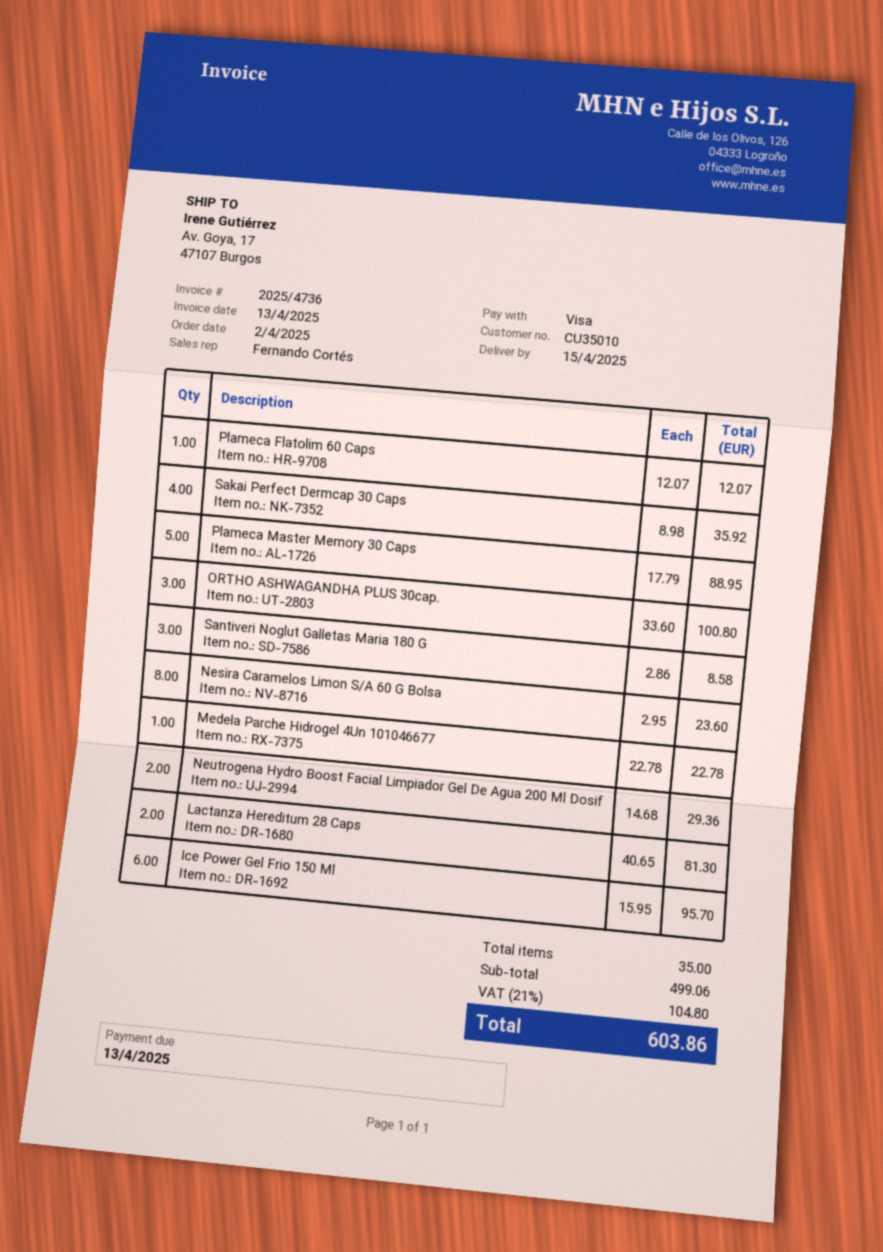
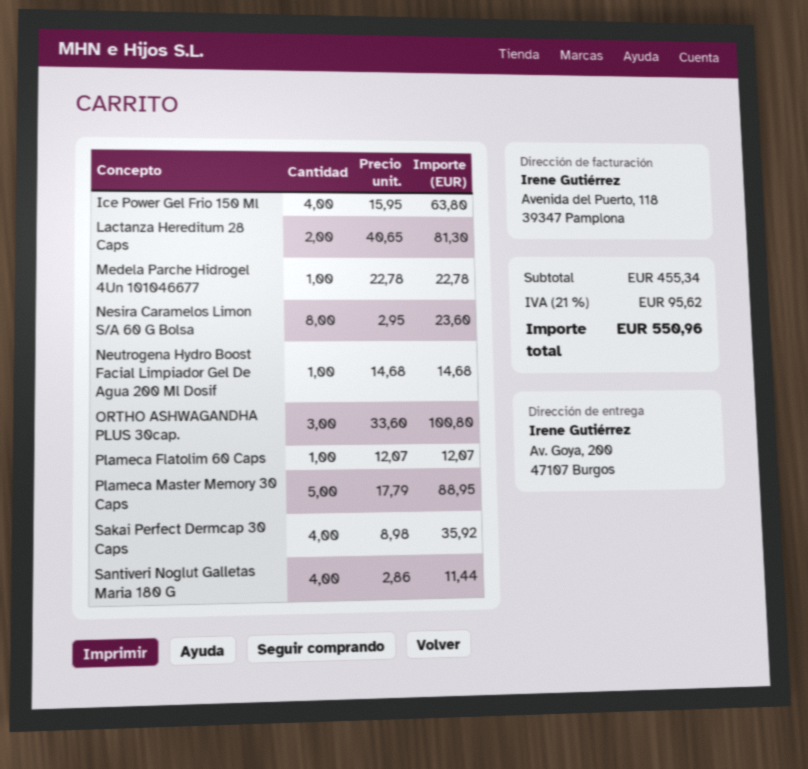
ship to: Av. Goya, 17, 47107 Burgos -> Av. Goya, 200, 47107 Burgos
Santiveri Noglut Galletas Maria 180 G: 3 x 2.86 = 8.58 -> 4 x 2.86 = 11.44
Neutrogena Hydro Boost Facial Limpiador Gel De Agua 200 Ml Dosif: 2 x 14.68 = 29.36 -> 1 x 14.68 = 14.68
Ice Power Gel Frio 150 Ml: 6 x 15.95 = 95.70 -> 4 x 15.95 = 63.80
subtotal: 499.06 -> 455.34
tax: 21% = 104.80 -> 21% = 95.62
total: 603.86 -> 550.96

